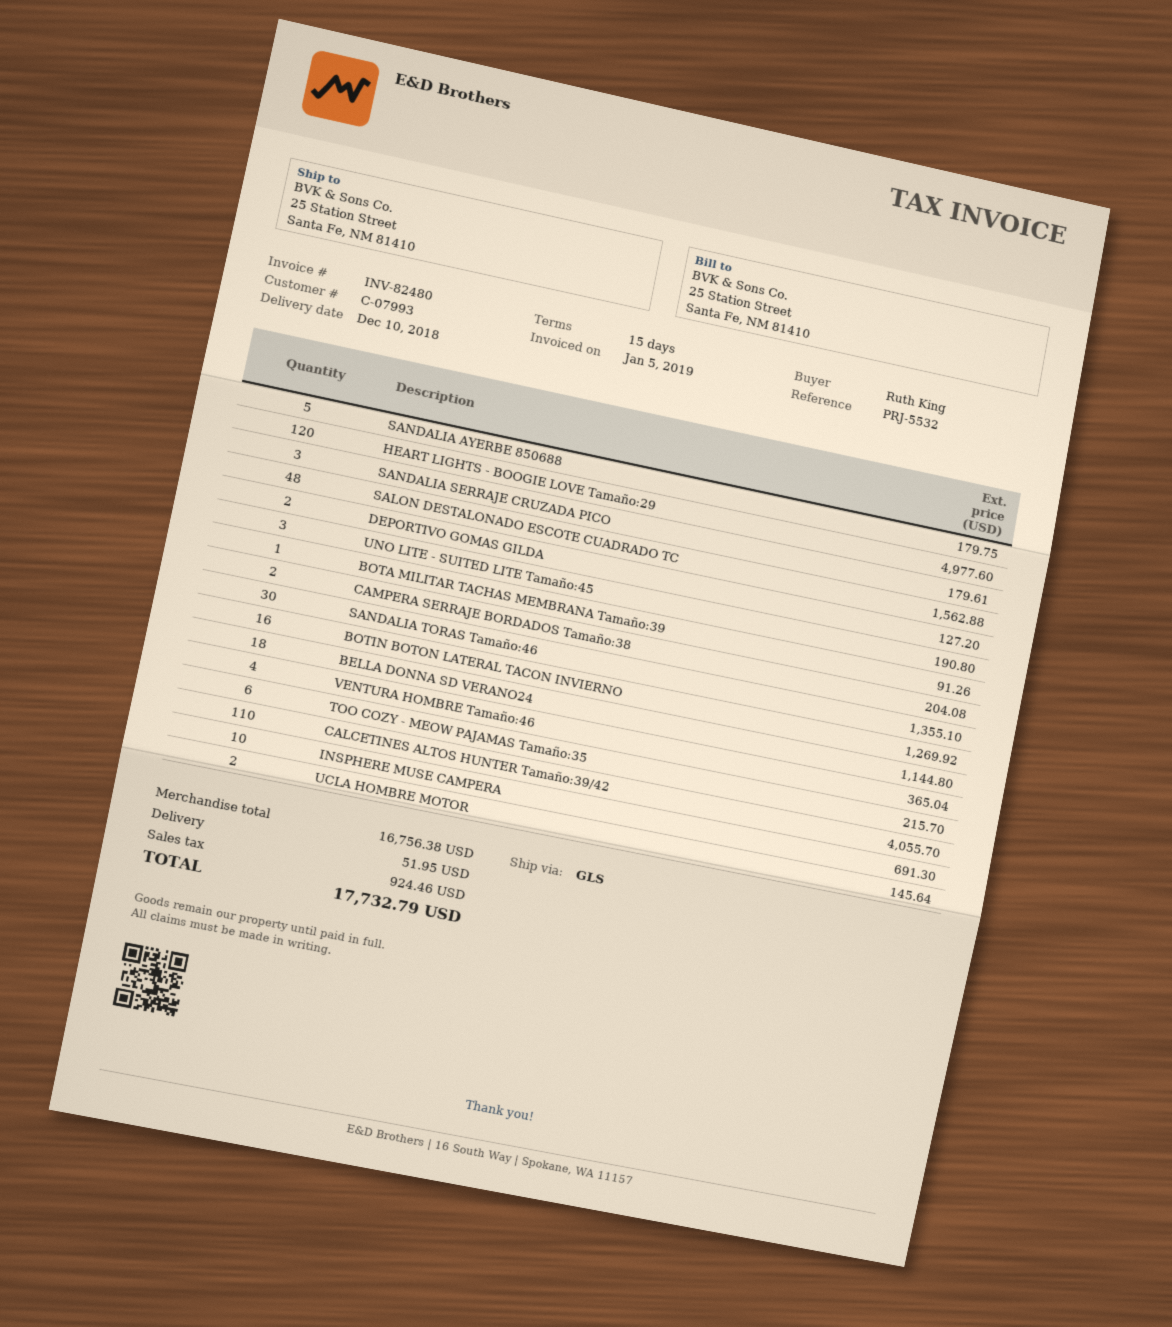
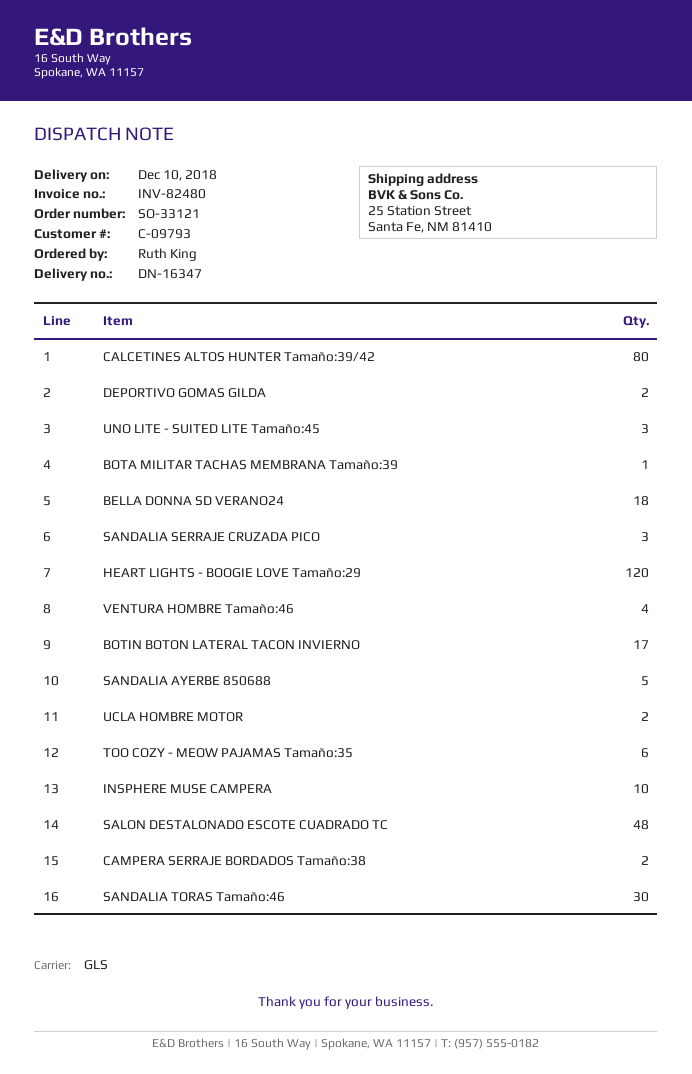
customer number: C-07993 -> C-09793
BOTIN BOTON LATERAL TACON INVIERNO: 16 -> 17
CALCETINES ALTOS HUNTER Tamaño:39/42: 110 -> 80

